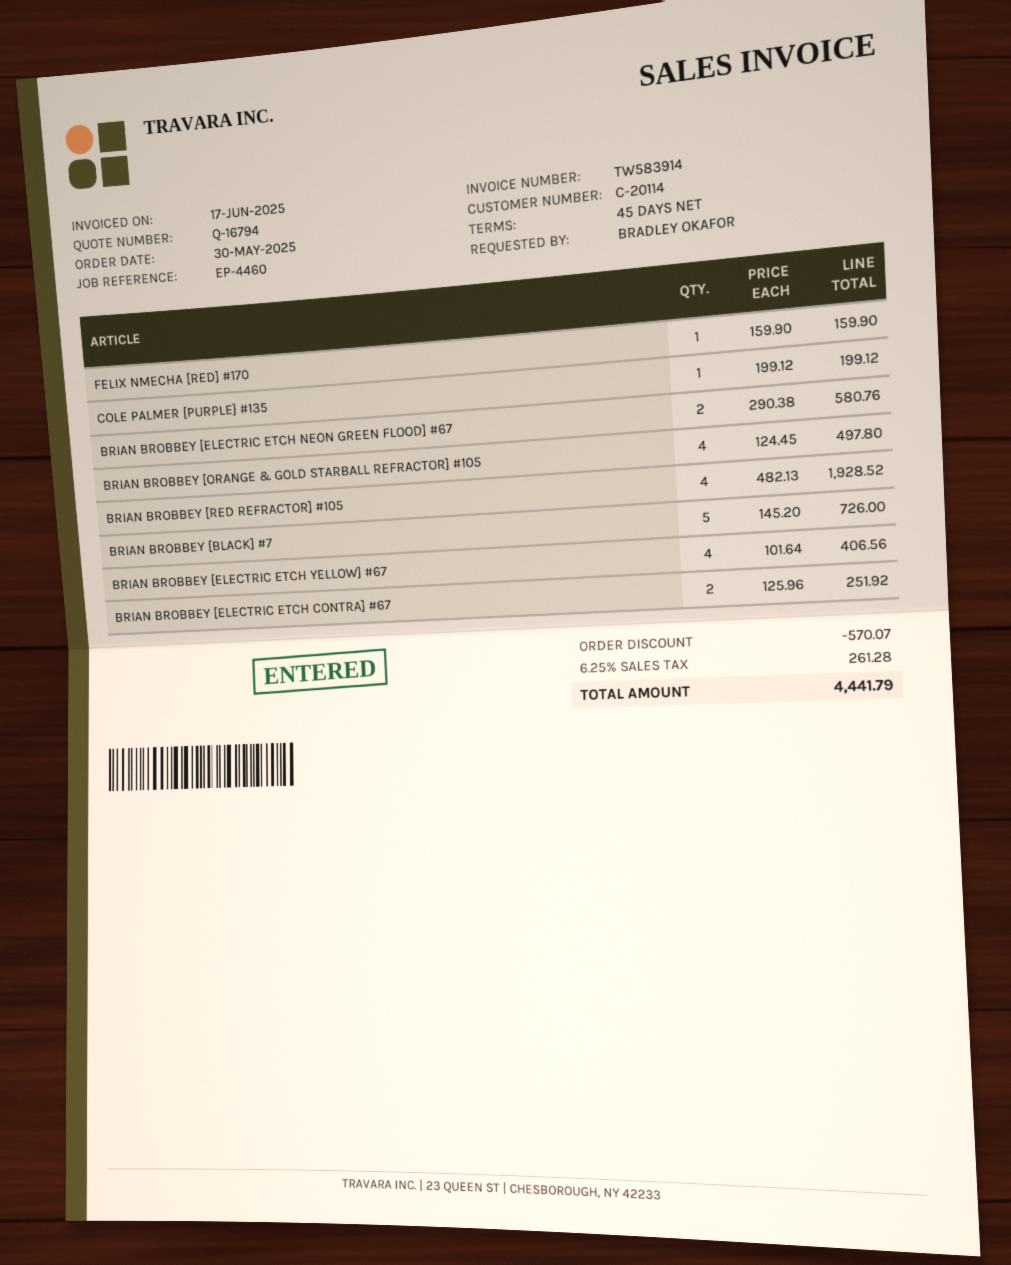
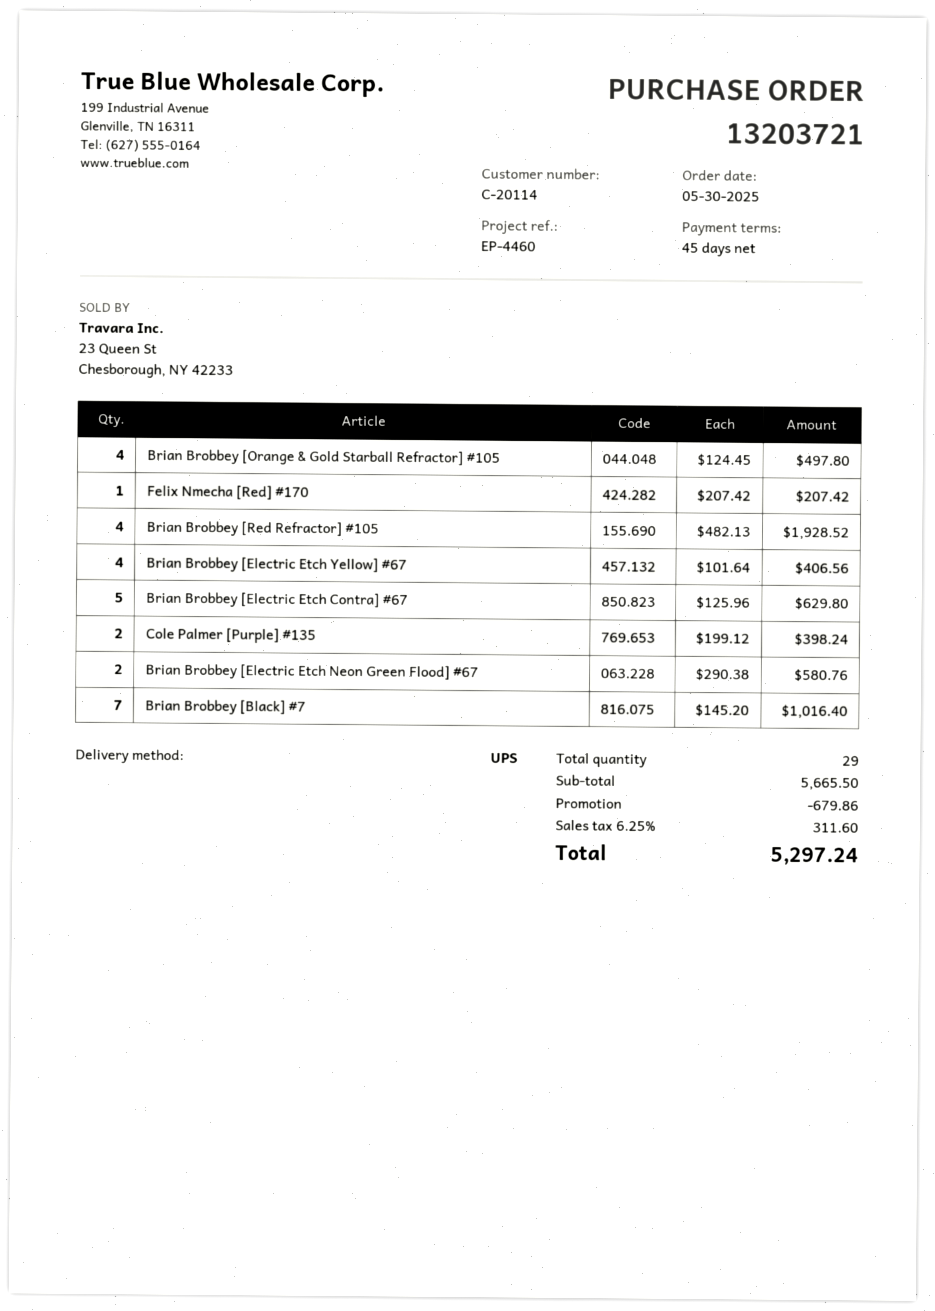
FELIX NMECHA [RED] #170: 1 x 159.90 = 159.90 -> 1 x 207.42 = 207.42
COLE PALMER [PURPLE] #135: 1 x 199.12 = 199.12 -> 2 x 199.12 = 398.24
BRIAN BROBBEY [BLACK] #7: 5 x 145.20 = 726.00 -> 7 x 145.20 = 1016.40
BRIAN BROBBEY [ELECTRIC ETCH CONTRA] #67: 2 x 125.96 = 251.92 -> 5 x 125.96 = 629.80
discount: 570.07 -> 679.86
tax: 6.25% = 261.28 -> 6.25% = 311.60
total: 4441.79 -> 5297.24

